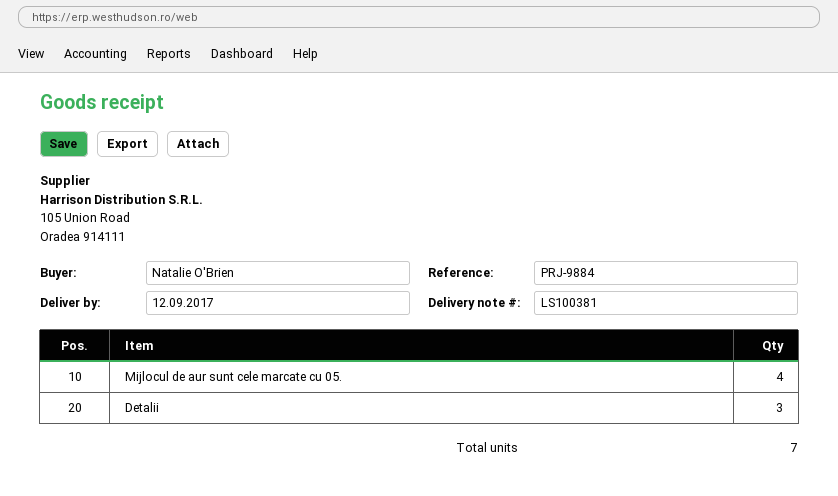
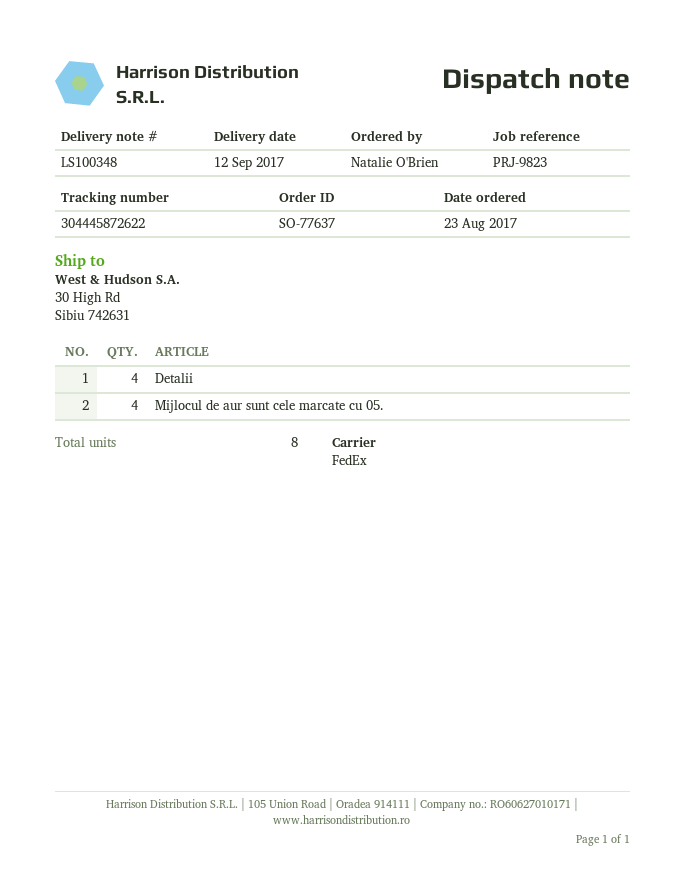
delivery note number: LS100381 -> LS100348
reference: PRJ-9884 -> PRJ-9823
Detalii: 3 -> 4
total quantity: 7 -> 8

